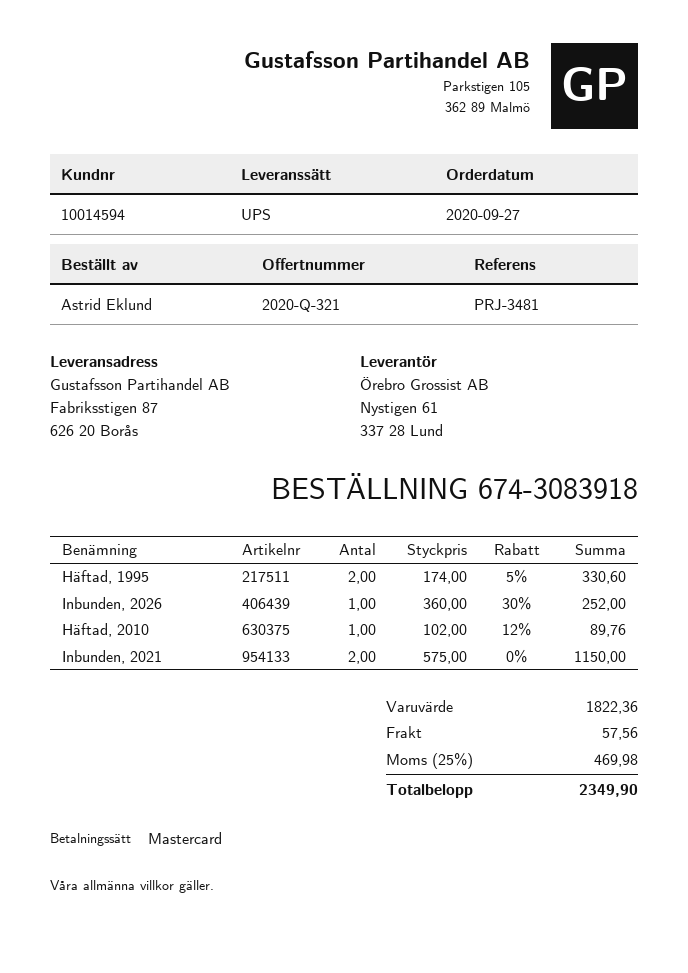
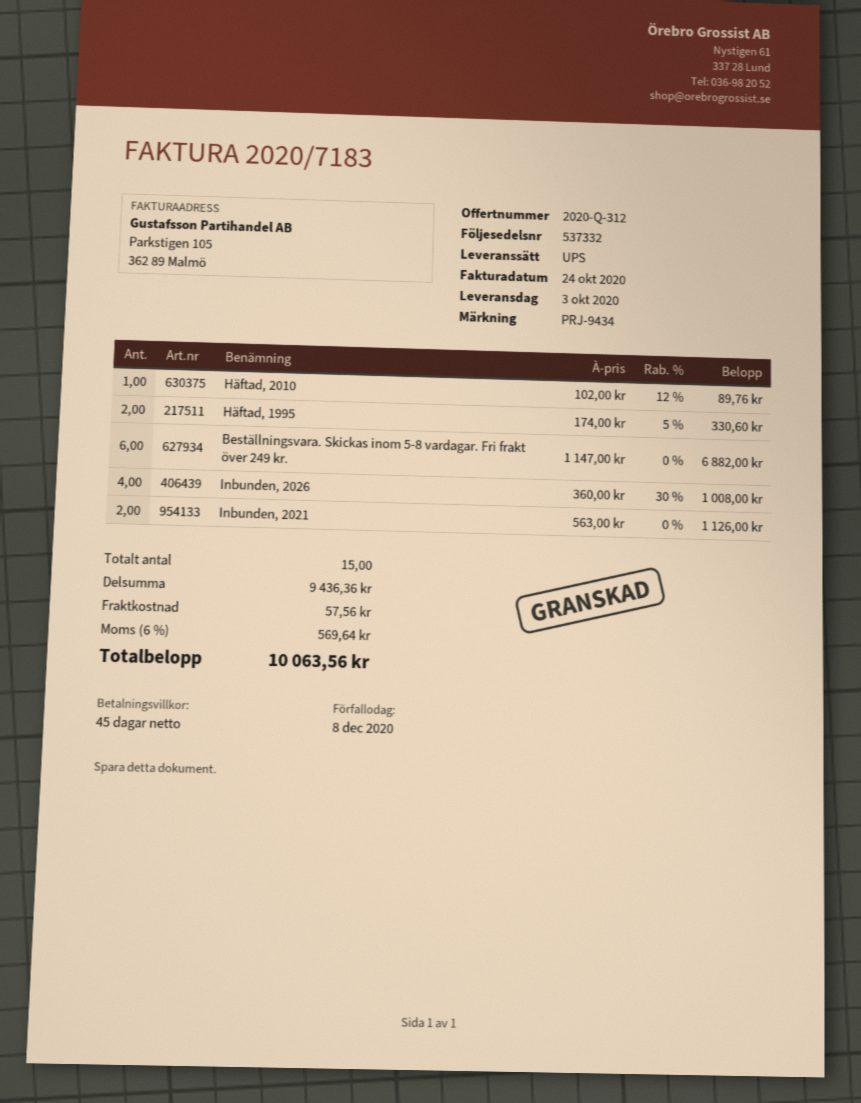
quote number: 2020-Q-321 -> 2020-Q-312
reference: PRJ-3481 -> PRJ-9434
Inbunden, 2026: 1 x 360.00 - 30% = 252.00 -> 4 x 360.00 - 30% = 1008.00
Inbunden, 2021: 2 x 575.00 = 1150.00 -> 2 x 563.00 = 1126.00
Beställningsvara. Skickas inom 5-8 vardagar. Fri frakt över 249 kr.: none -> 6 x 1147.00 = 6882.00
subtotal: 1822.36 -> 9436.36
tax: 25% = 469.98 -> 6% = 569.64
total: 2349.90 -> 10063.56

